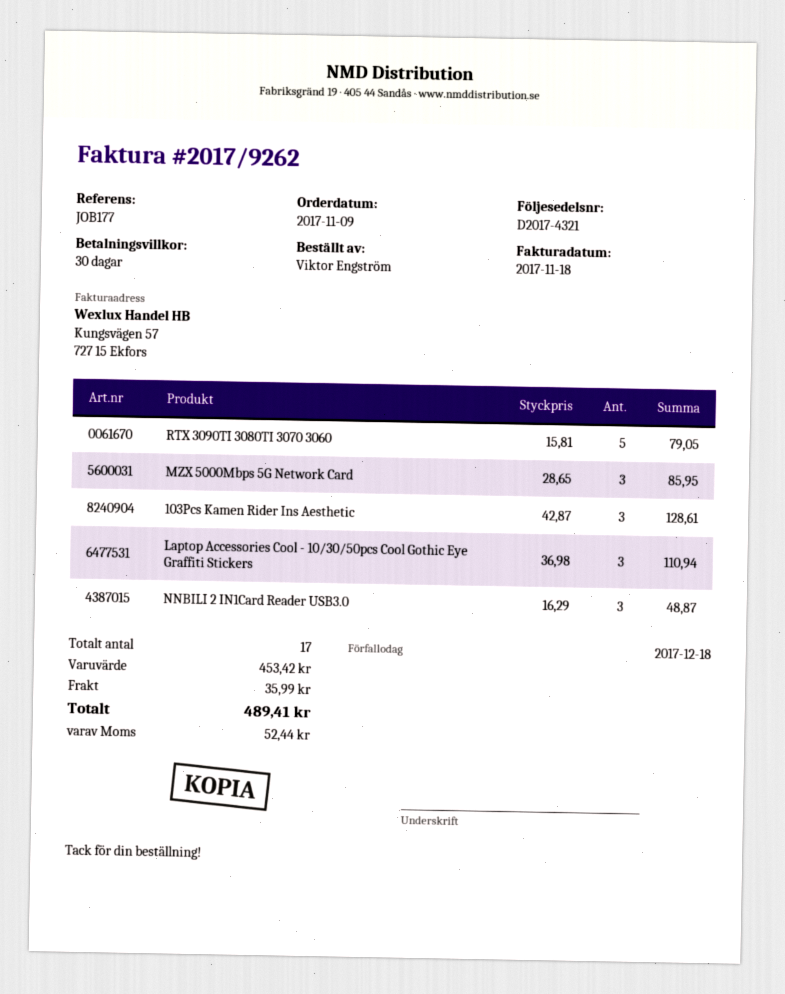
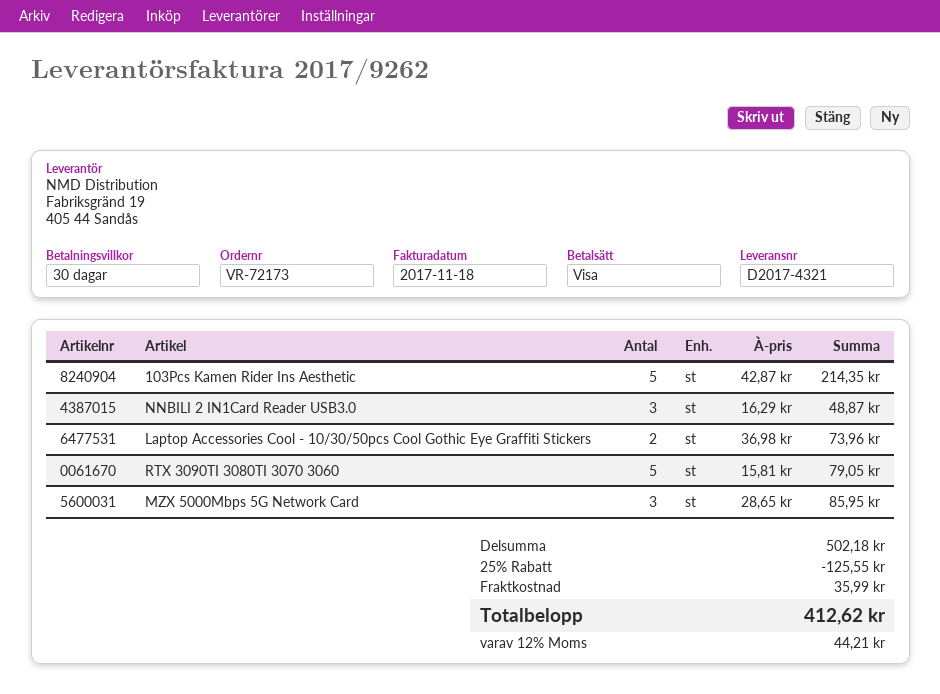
103Pcs Kamen Rider Ins Aesthetic: 3 x 42.87 = 128.61 -> 5 x 42.87 = 214.35
Laptop Accessories Cool - 10/30/50pcs Cool Gothic Eye Graffiti Stickers: 3 x 36.98 = 110.94 -> 2 x 36.98 = 73.96
subtotal: 453.42 -> 502.18
discount: none -> 25% = 125.55
tax: 52.44 -> 44.21
total: 489.41 -> 412.62

